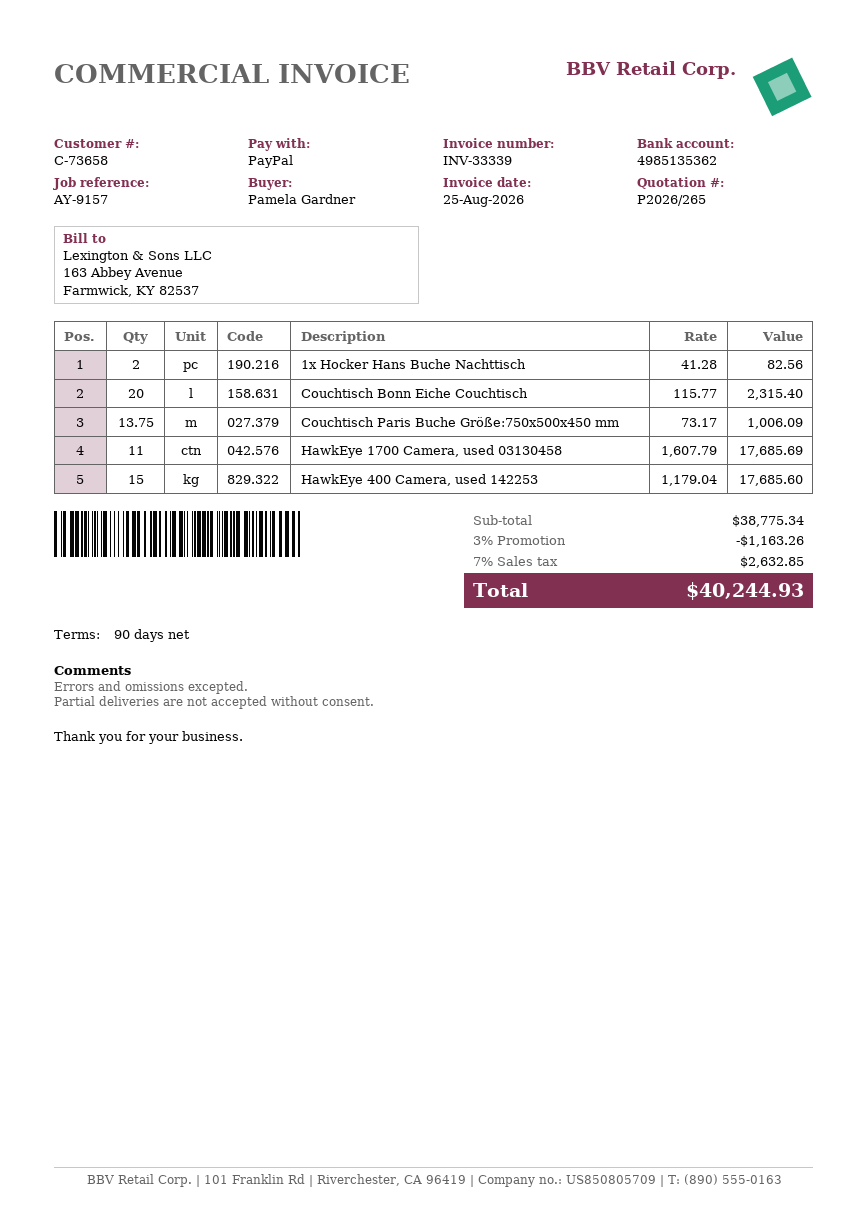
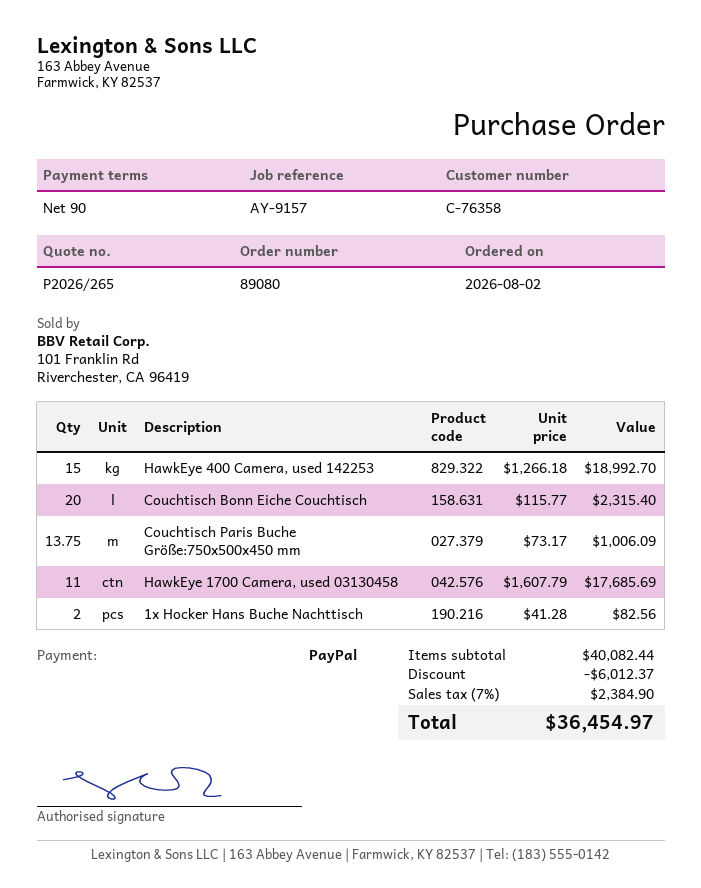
customer number: C-73658 -> C-76358
HawkEye 400 Camera, used 142253: 15 x 1179.04 = 17685.60 -> 15 x 1266.18 = 18992.70
subtotal: 38775.34 -> 40082.44
discount: 1163.26 -> 6012.37
tax: 7% = 2632.85 -> 7% = 2384.90
total: 40244.93 -> 36454.97

